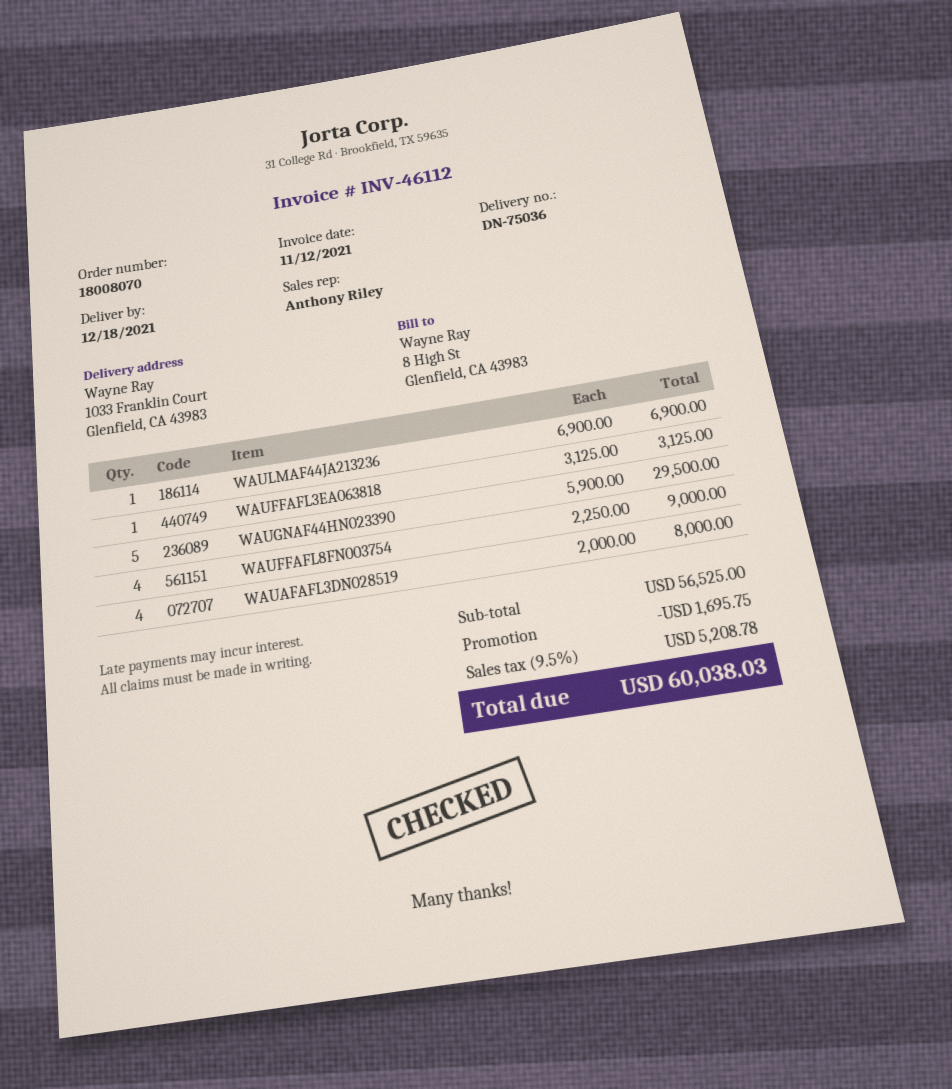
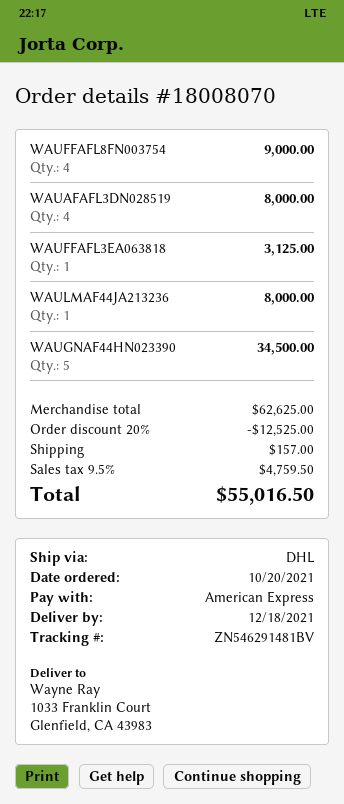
WAULMAF44JA213236: 1 for 6900.00 -> 1 for 8000.00
WAUGNAF44HN023390: 5 for 29500.00 -> 5 for 34500.00
subtotal: 56525.00 -> 62625.00
discount: 1695.75 -> 12525.00
shipping: none -> 157.00
tax: 9.5% = 5208.78 -> 9.5% = 4759.50
total: 60038.03 -> 55016.50

